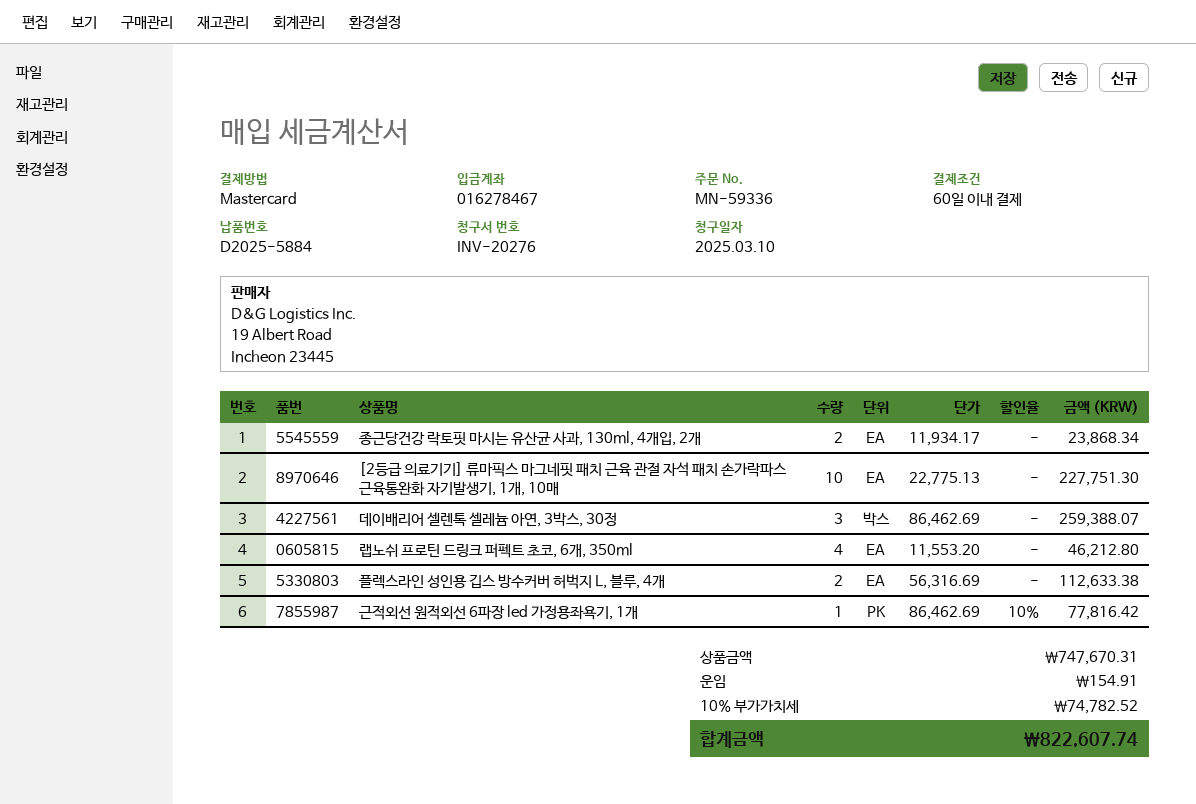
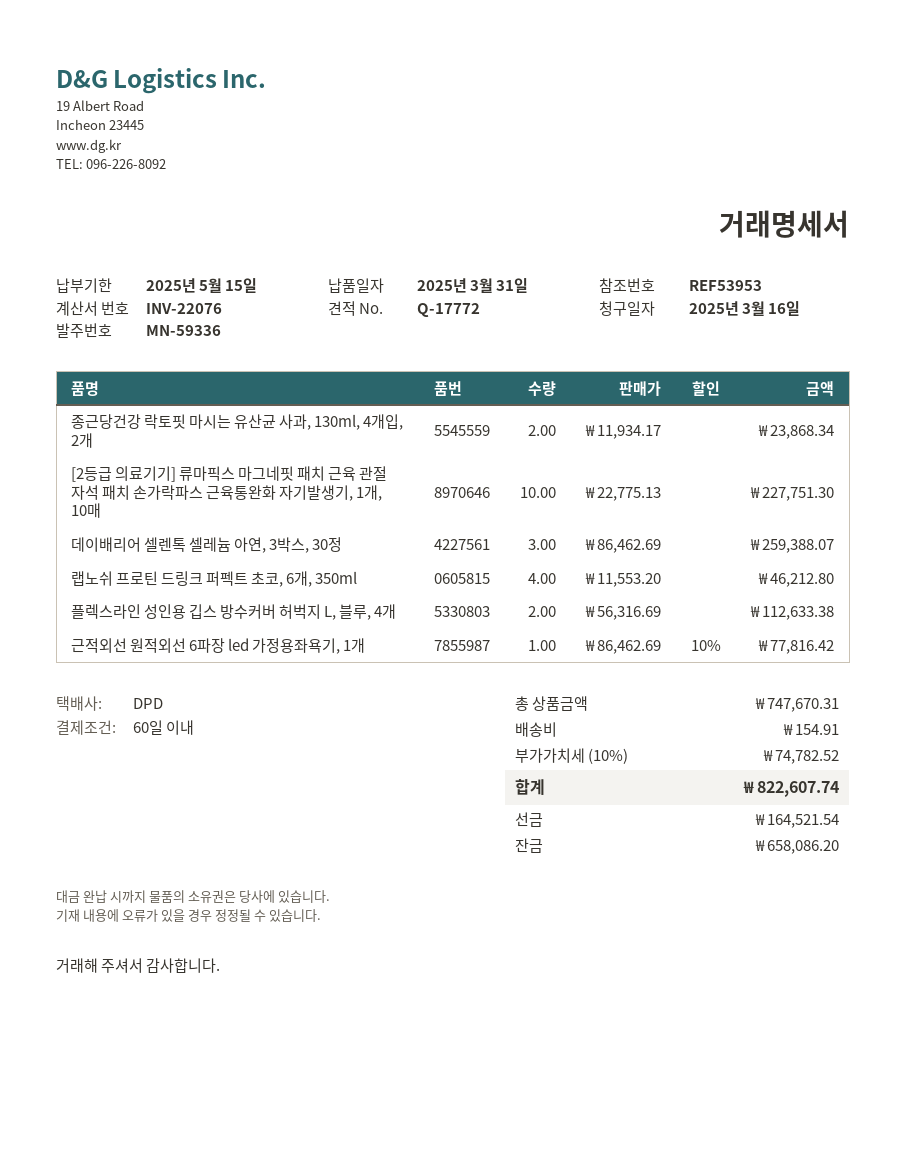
invoice number: INV-20276 -> INV-22076
invoice date: 2025-03-10 -> 2025-03-16

